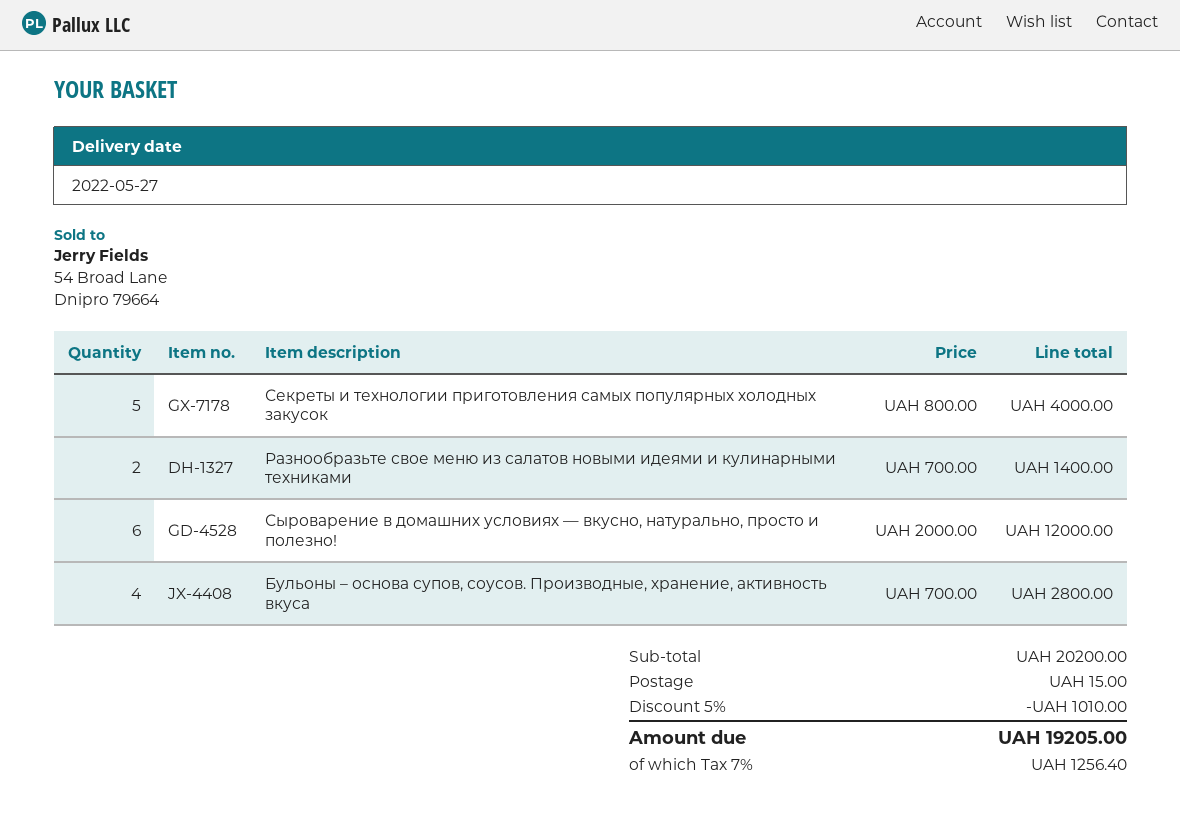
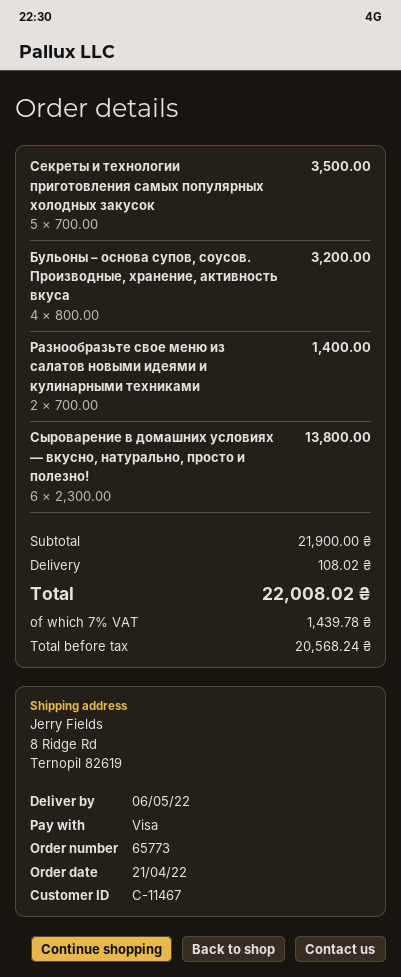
delivery date: 2022-05-27 -> 2022-05-06
Секреты и технологии приготовления самых популярных холодных закусок: 5 x 800.00 = 4000.00 -> 5 x 700.00 = 3500.00
Сыроварение в домашних условиях — вкусно, натурально, просто и полезно!: 6 x 2000.00 = 12000.00 -> 6 x 2300.00 = 13800.00
Бульоны – основа супов, соусов. Производные, хранение, активность вкуса: 4 x 700.00 = 2800.00 -> 4 x 800.00 = 3200.00
subtotal: 20200.00 -> 21900.00
discount: 5% = 1010.00 -> none
shipping: 15.00 -> 108.02
tax: 7% = 1256.40 -> 7% = 1439.78
total: 19205.00 -> 22008.02

